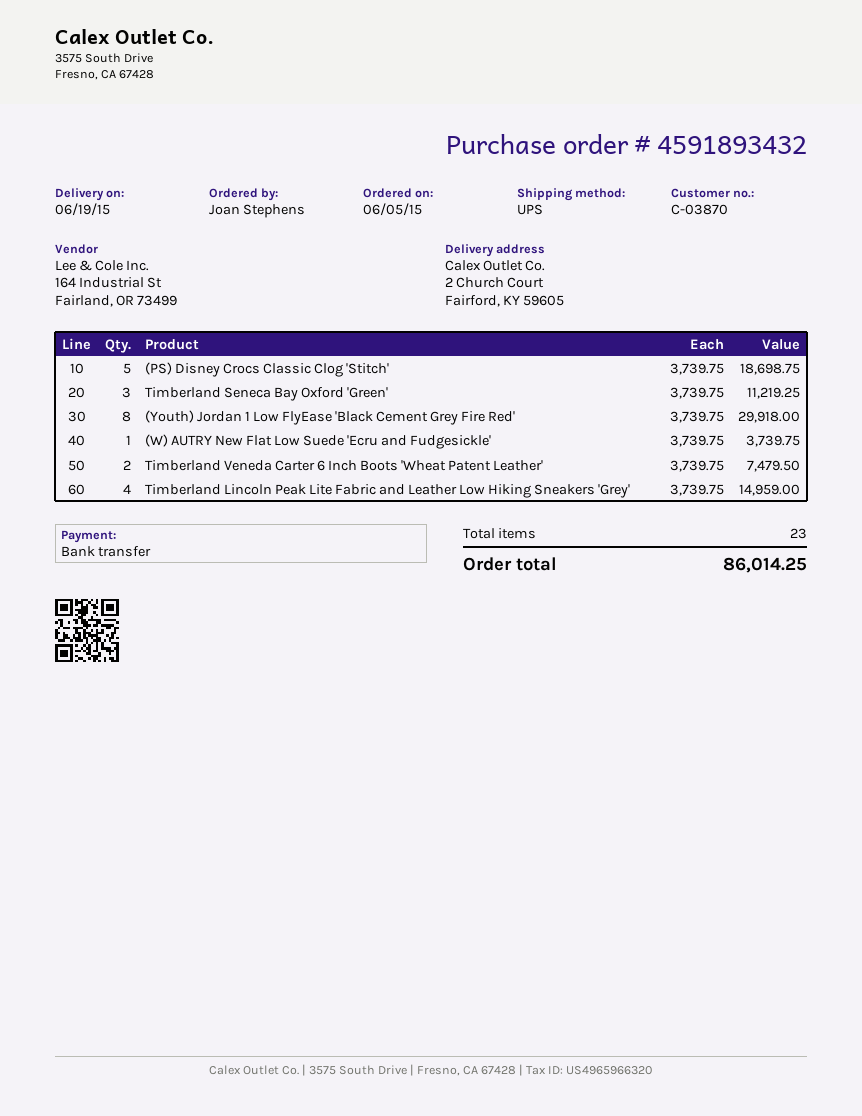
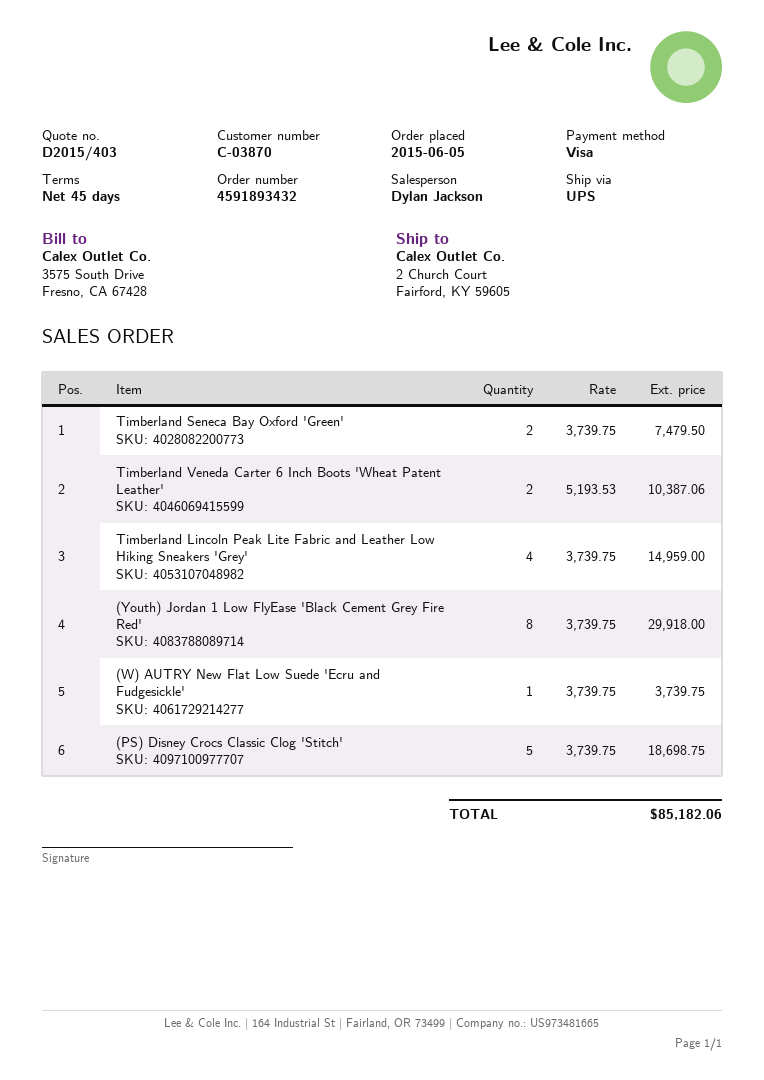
payment method: bank transfer -> Visa
Timberland Seneca Bay Oxford 'Green': 3 x 3739.75 = 11219.25 -> 2 x 3739.75 = 7479.50
Timberland Veneda Carter 6 Inch Boots 'Wheat Patent Leather': 2 x 3739.75 = 7479.50 -> 2 x 5193.53 = 10387.06
total: 86014.25 -> 85182.06

